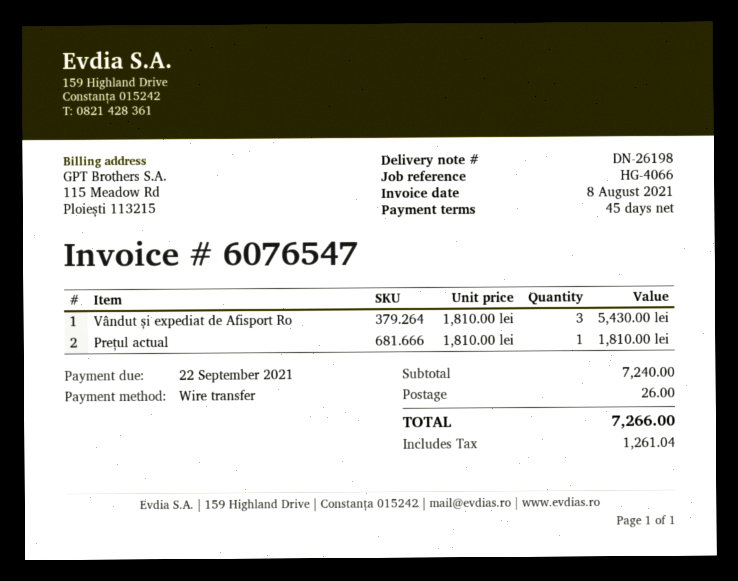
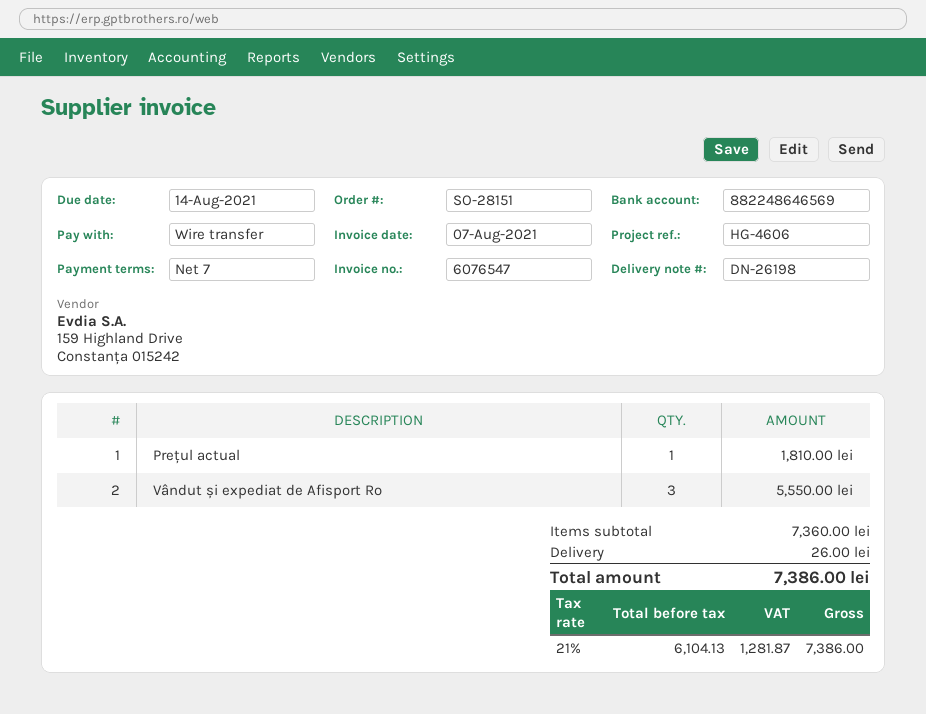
invoice date: 2021-08-08 -> 2021-08-07
payment terms: 45 days -> 7 days
due date: 2021-09-22 -> 2021-08-14
reference: HG-4066 -> HG-4606
Vândut și expediat de Afisport Ro: 3 for 5430.00 -> 3 for 5550.00
subtotal: 7240.00 -> 7360.00
tax: 1261.04 -> 1281.87
total: 7266.00 -> 7386.00

